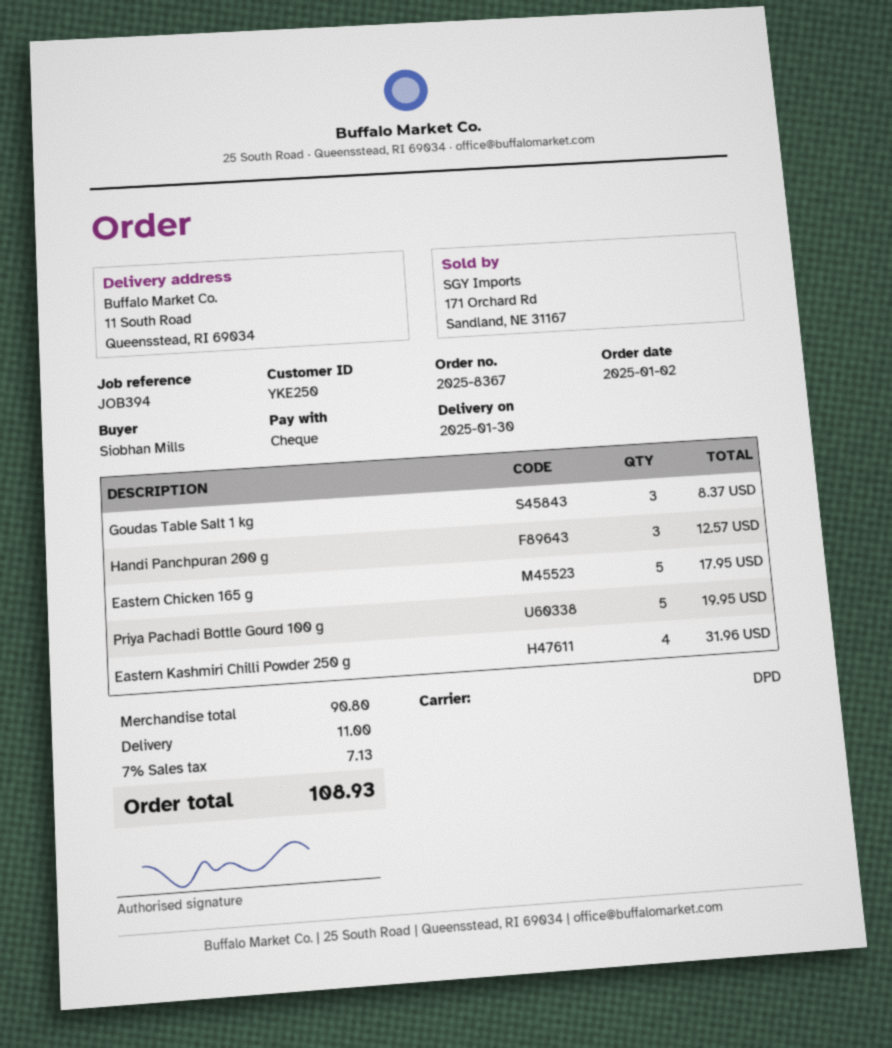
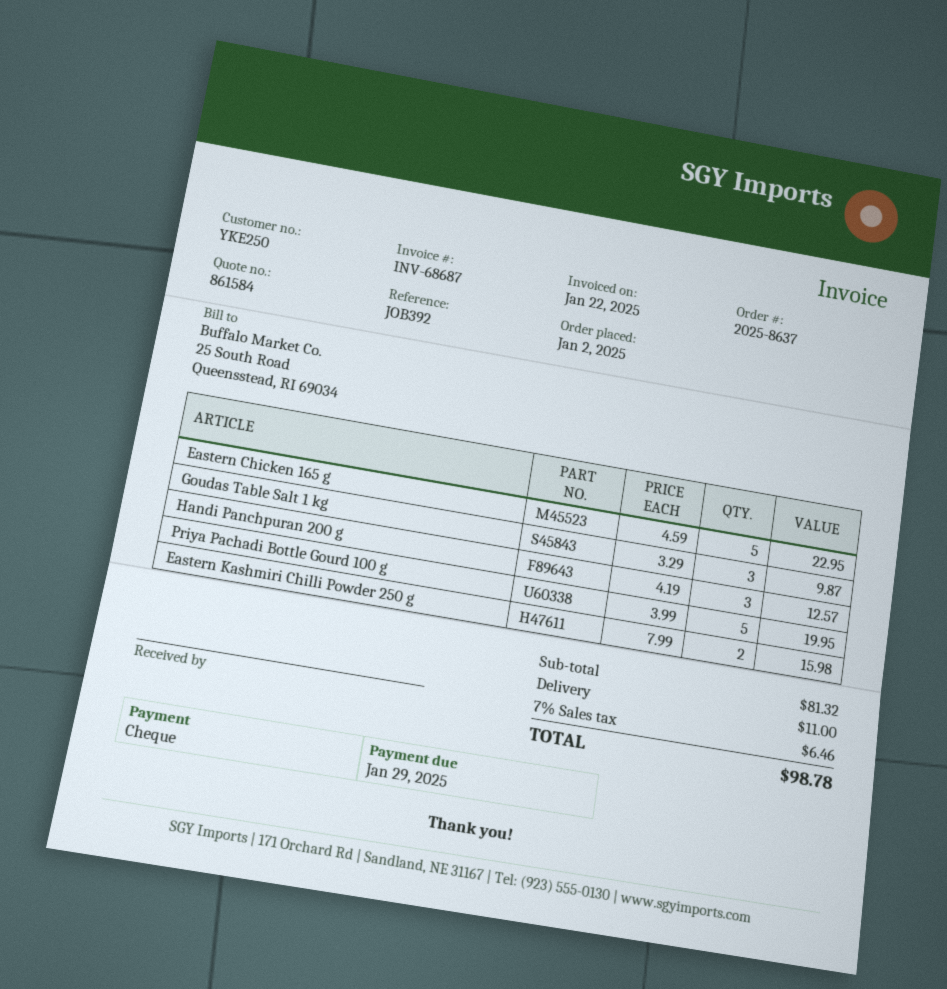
order number: 2025-8367 -> 2025-8637
reference: JOB394 -> JOB392
Goudas Table Salt 1 kg: 3 for 8.37 -> 3 for 9.87
Eastern Chicken 165 g: 5 for 17.95 -> 5 for 22.95
Eastern Kashmiri Chilli Powder 250 g: 4 for 31.96 -> 2 for 15.98
subtotal: 90.80 -> 81.32
tax: 7% = 7.13 -> 7% = 6.46
total: 108.93 -> 98.78

